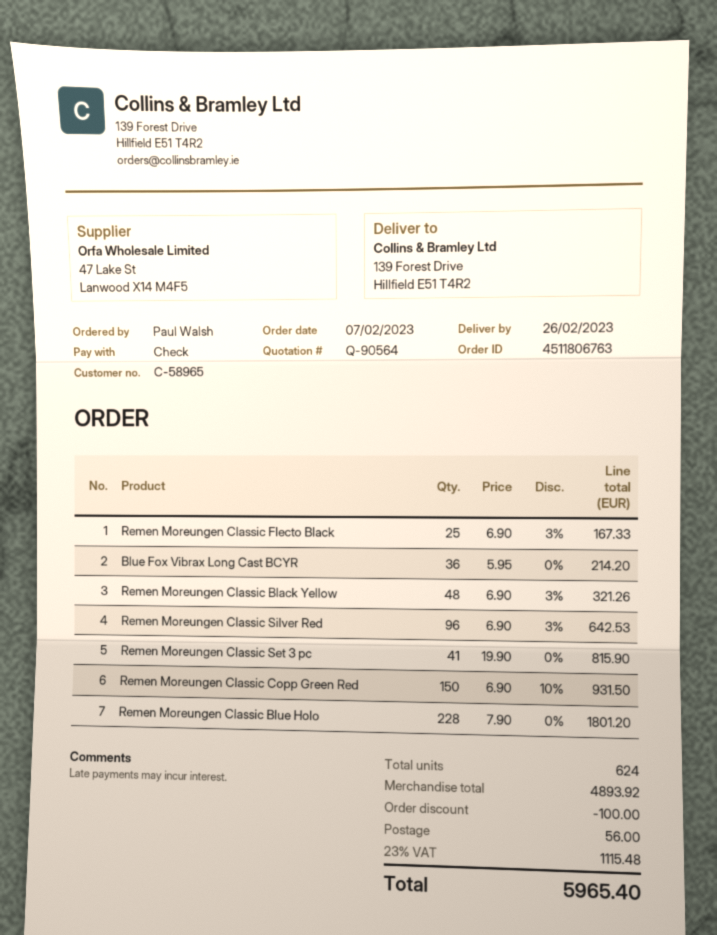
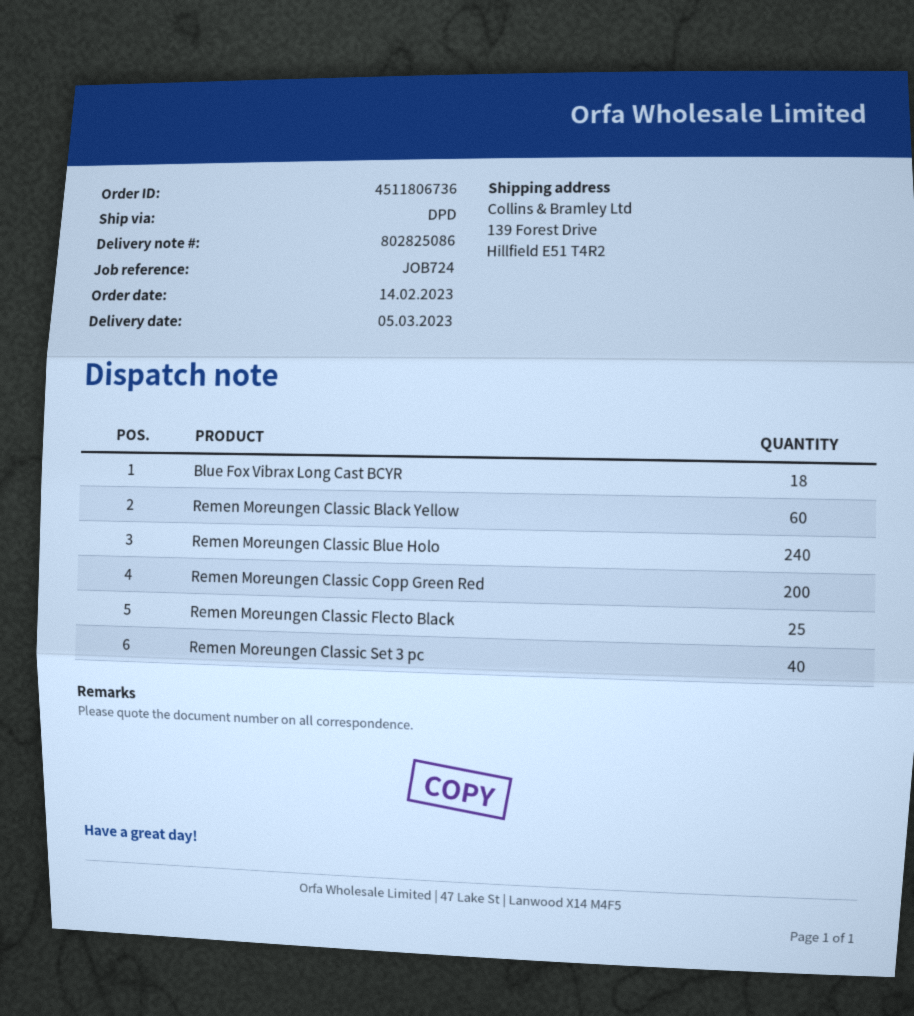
order number: 4511806763 -> 4511806736
order date: 2023-02-07 -> 2023-02-14
delivery date: 2023-02-26 -> 2023-03-05
Blue Fox Vibrax Long Cast BCYR: 36 -> 18
Remen Moreungen Classic Black Yellow: 48 -> 60
Remen Moreungen Classic Silver Red: 96 -> none
Remen Moreungen Classic Set 3 pc: 41 -> 40
Remen Moreungen Classic Copp Green Red: 150 -> 200
Remen Moreungen Classic Blue Holo: 228 -> 240

